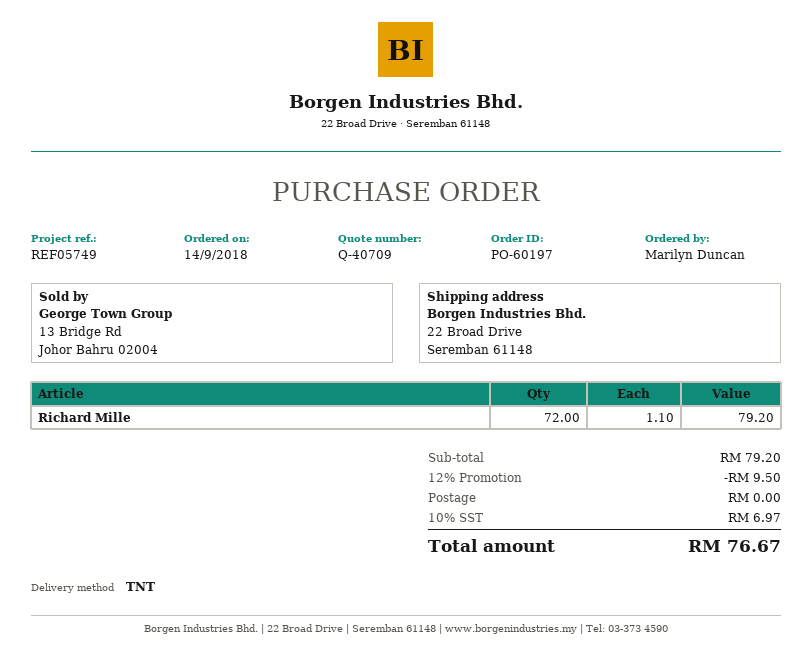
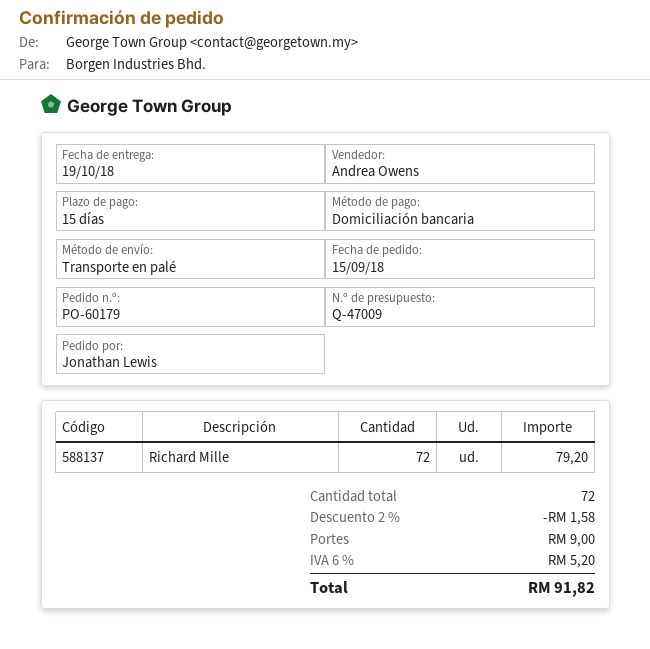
quote number: Q-40709 -> Q-47009
order number: PO-60197 -> PO-60179
order date: 2018-09-14 -> 2018-09-15
ordered by: Marilyn Duncan -> Jonathan Lewis
shipping method: TNT -> pallet freight
discount: 12% = 9.50 -> 2% = 1.58
shipping: 0.00 -> 9.00
tax: 10% = 6.97 -> 6% = 5.20
total: 76.67 -> 91.82

